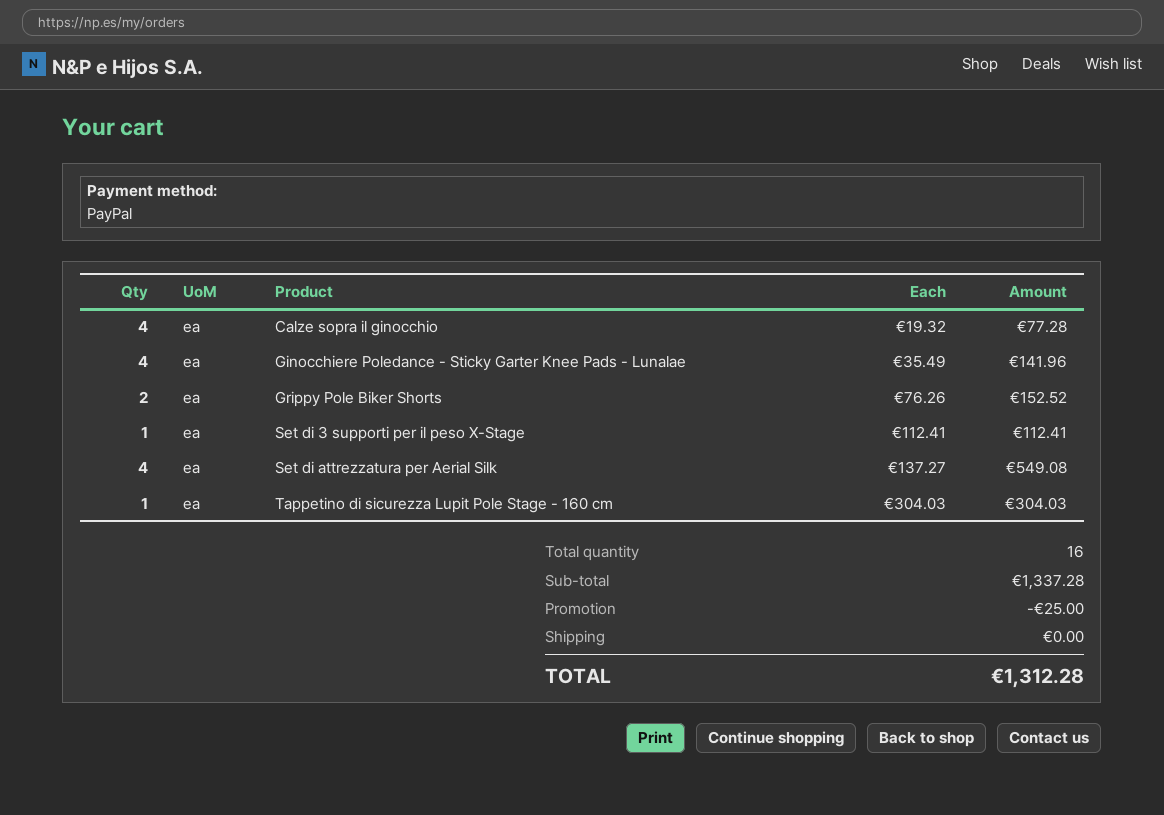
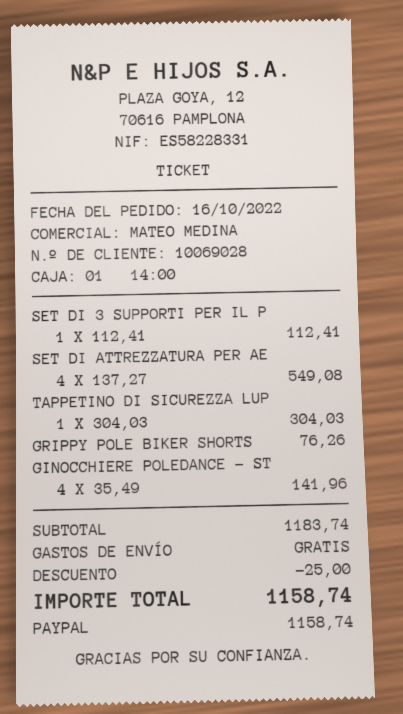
Calze sopra il ginocchio: 4 x 19.32 = 77.28 -> none
Grippy Pole Biker Shorts: 2 x 76.26 = 152.52 -> 1 x 76.26 = 76.26
subtotal: 1337.28 -> 1183.74
total: 1312.28 -> 1158.74

